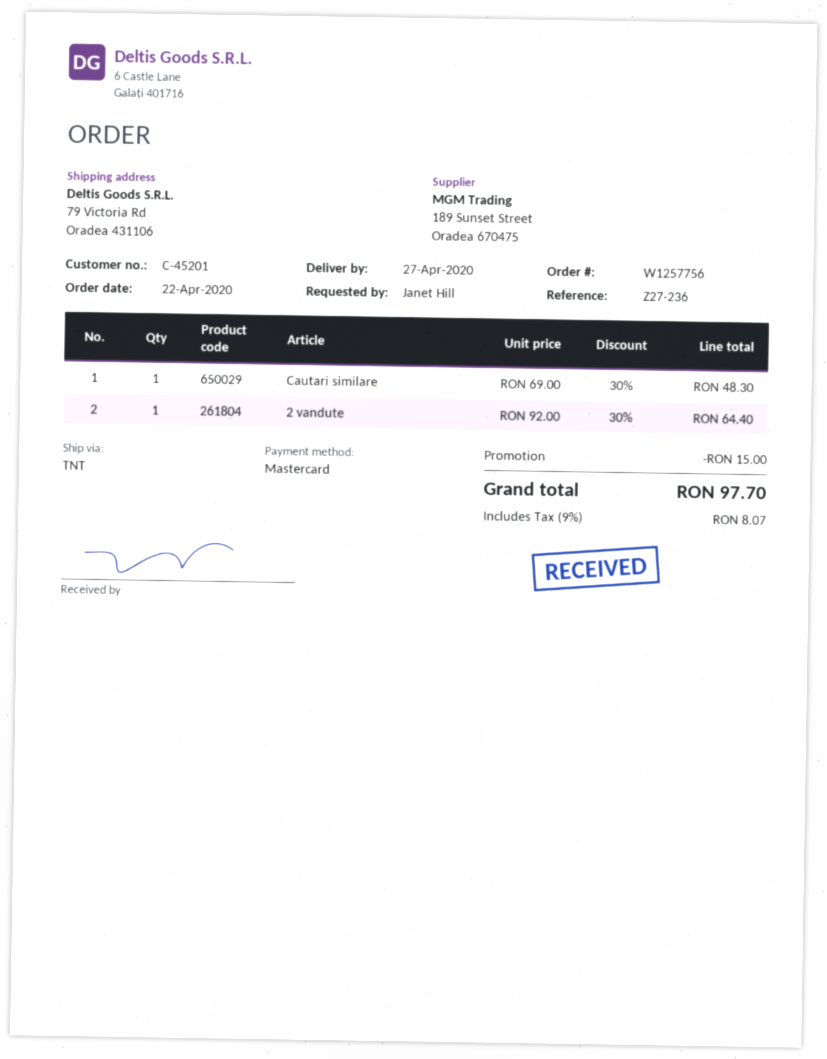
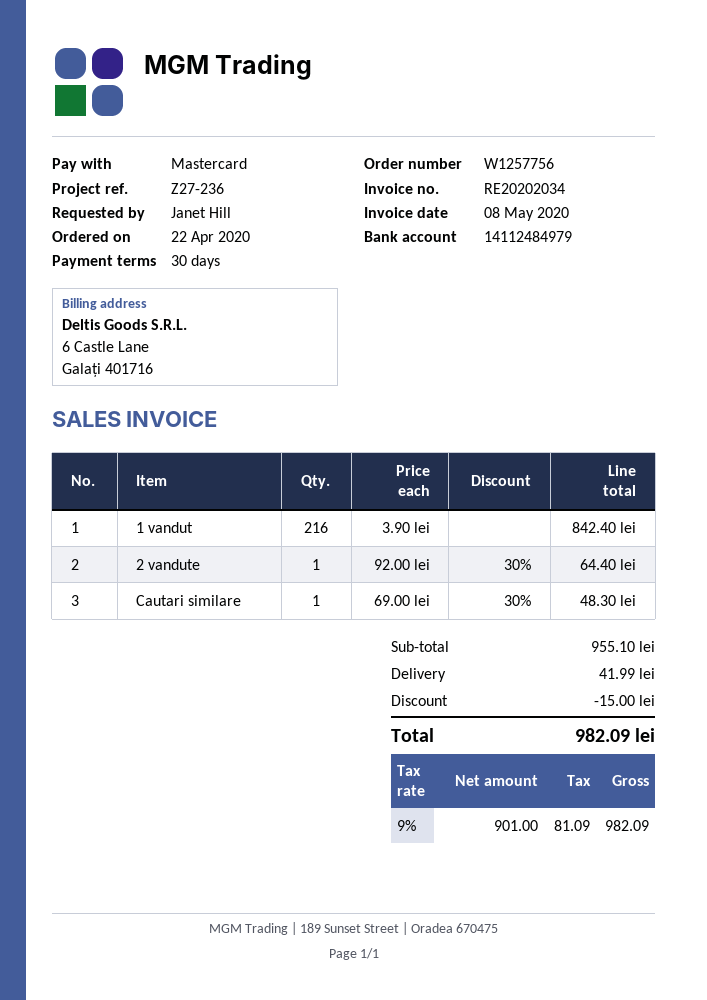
1 vandut: none -> 216 x 3.90 = 842.40
shipping: none -> 41.99
tax: 9% = 8.07 -> 9% = 81.09
total: 97.70 -> 982.09

